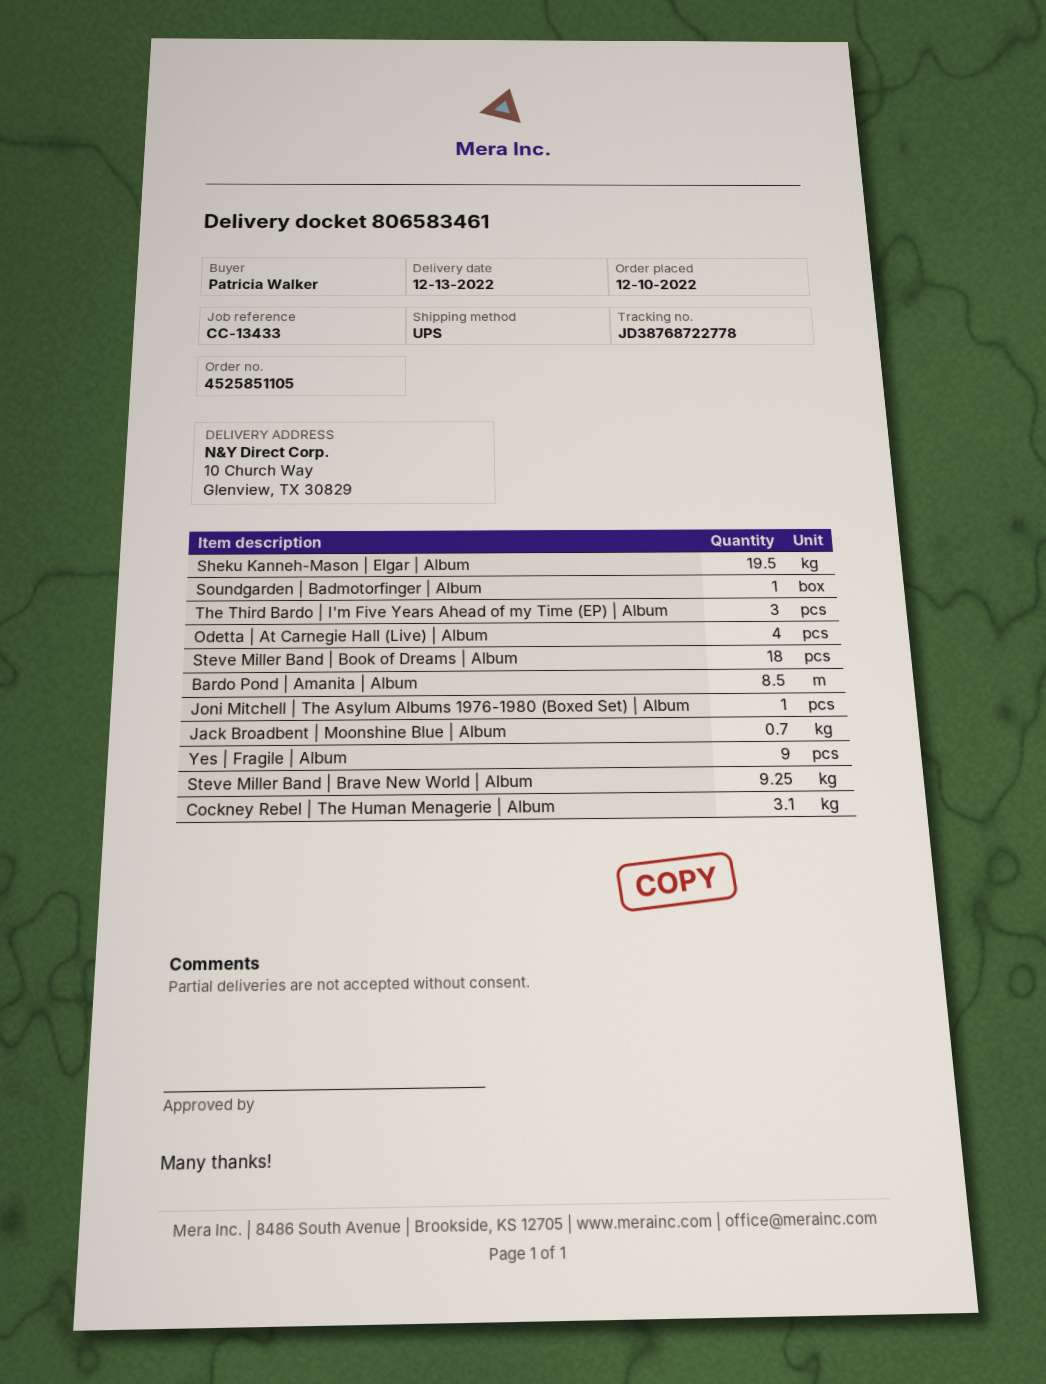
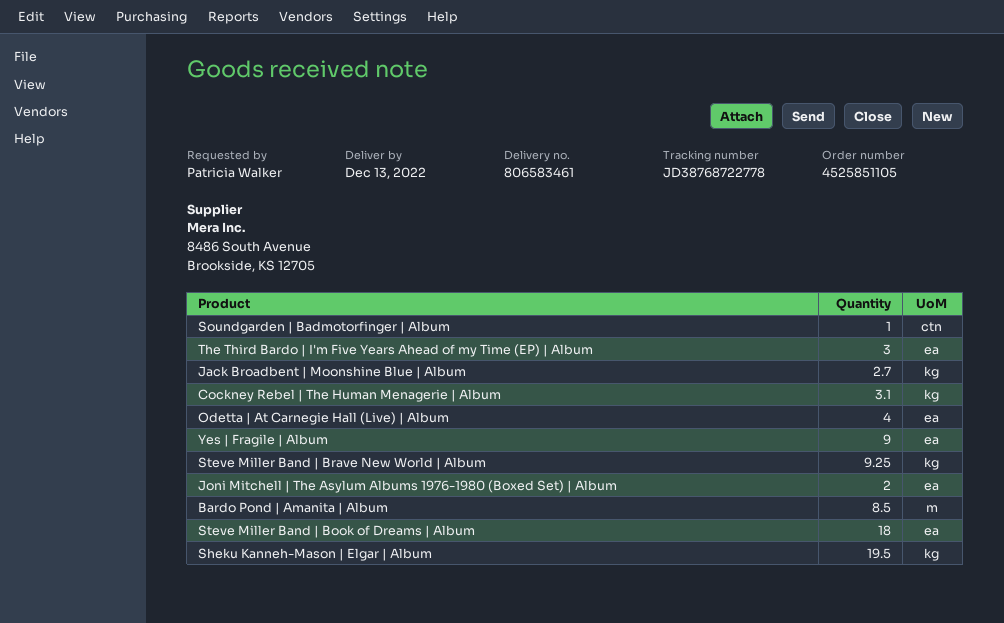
Joni Mitchell | The Asylum Albums 1976-1980 (Boxed Set) | Album: 1 -> 2
Jack Broadbent | Moonshine Blue | Album: 0.7 -> 2.7

